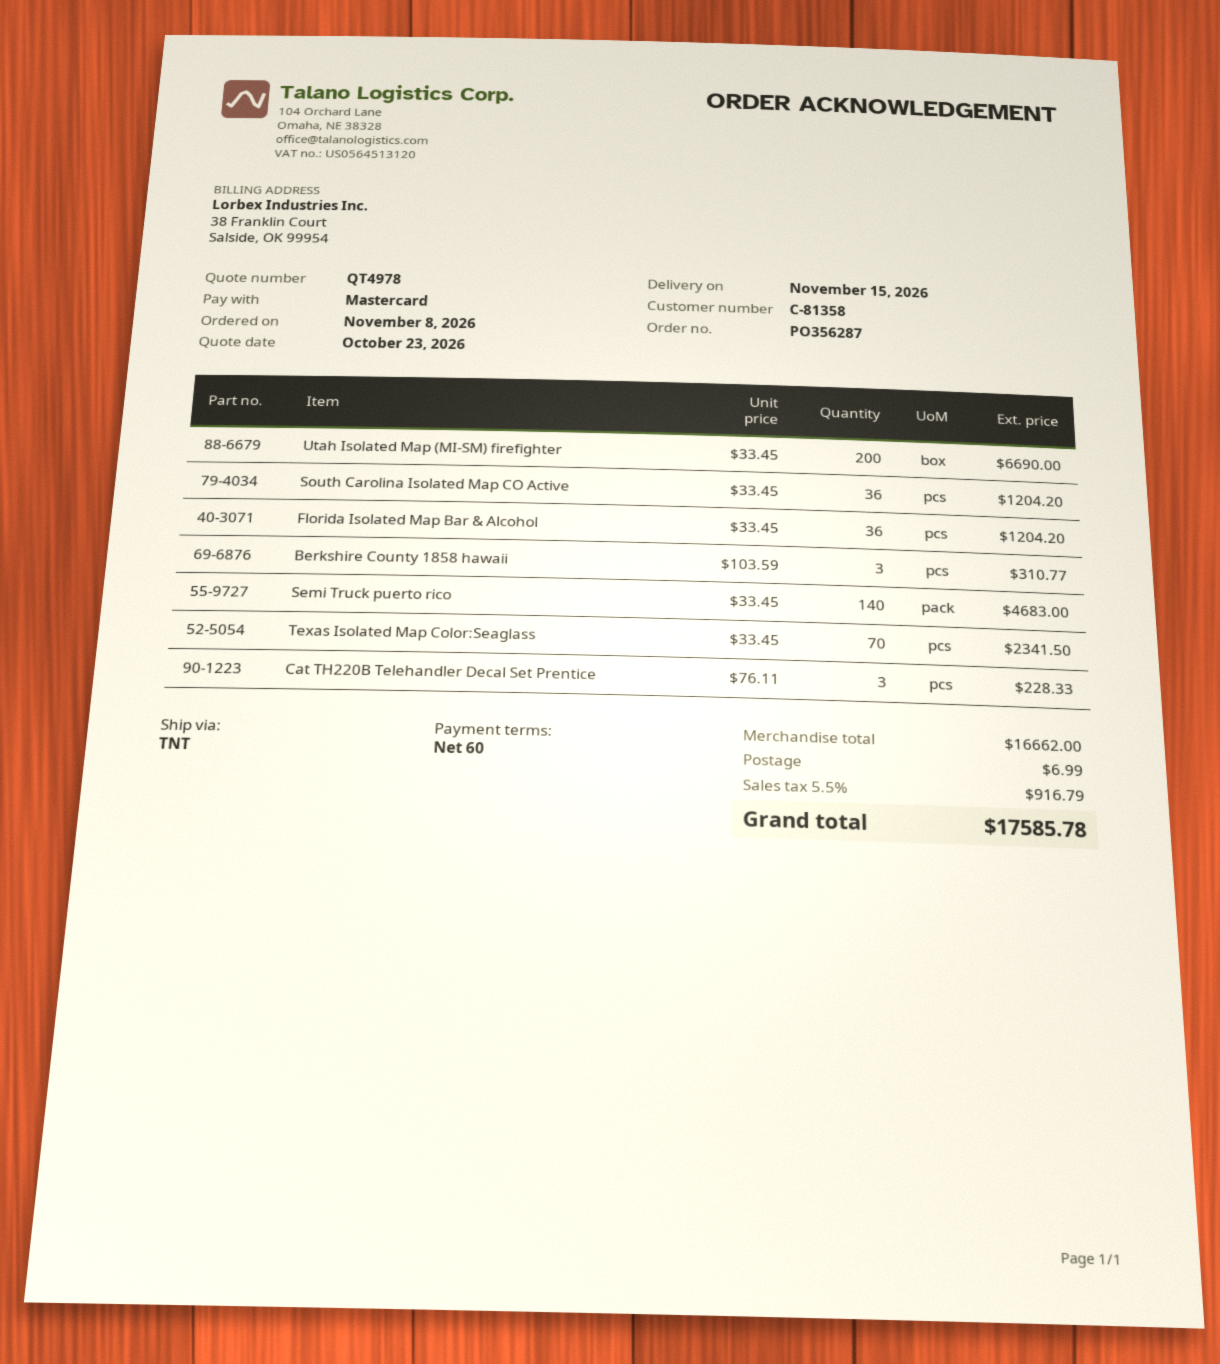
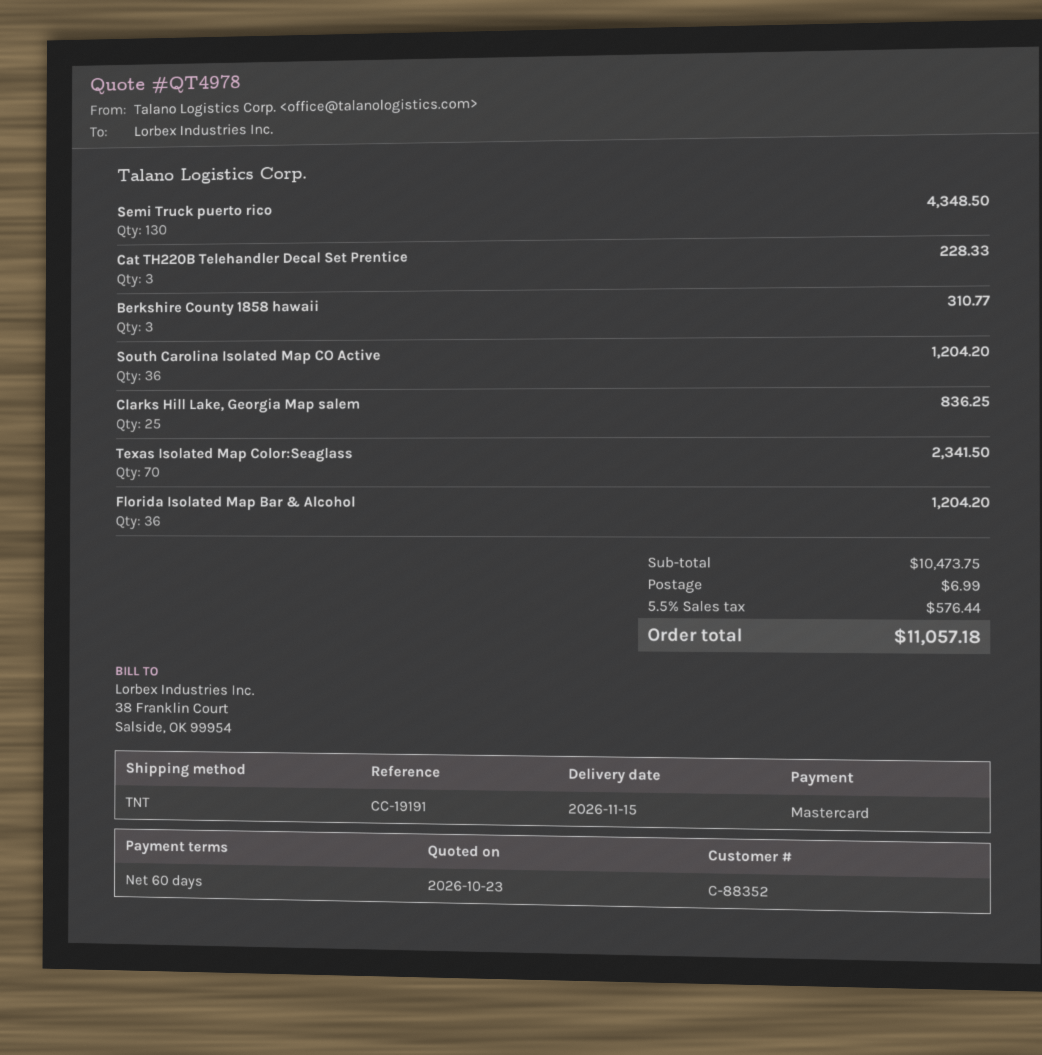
customer number: C-81358 -> C-88352
Utah Isolated Map (MI-SM) firefighter: 200 for 6690.00 -> none
Semi Truck puerto rico: 140 for 4683.00 -> 130 for 4348.50
Clarks Hill Lake, Georgia Map salem: none -> 25 for 836.25
subtotal: 16662.00 -> 10473.75
tax: 5.5% = 916.79 -> 5.5% = 576.44
total: 17585.78 -> 11057.18

